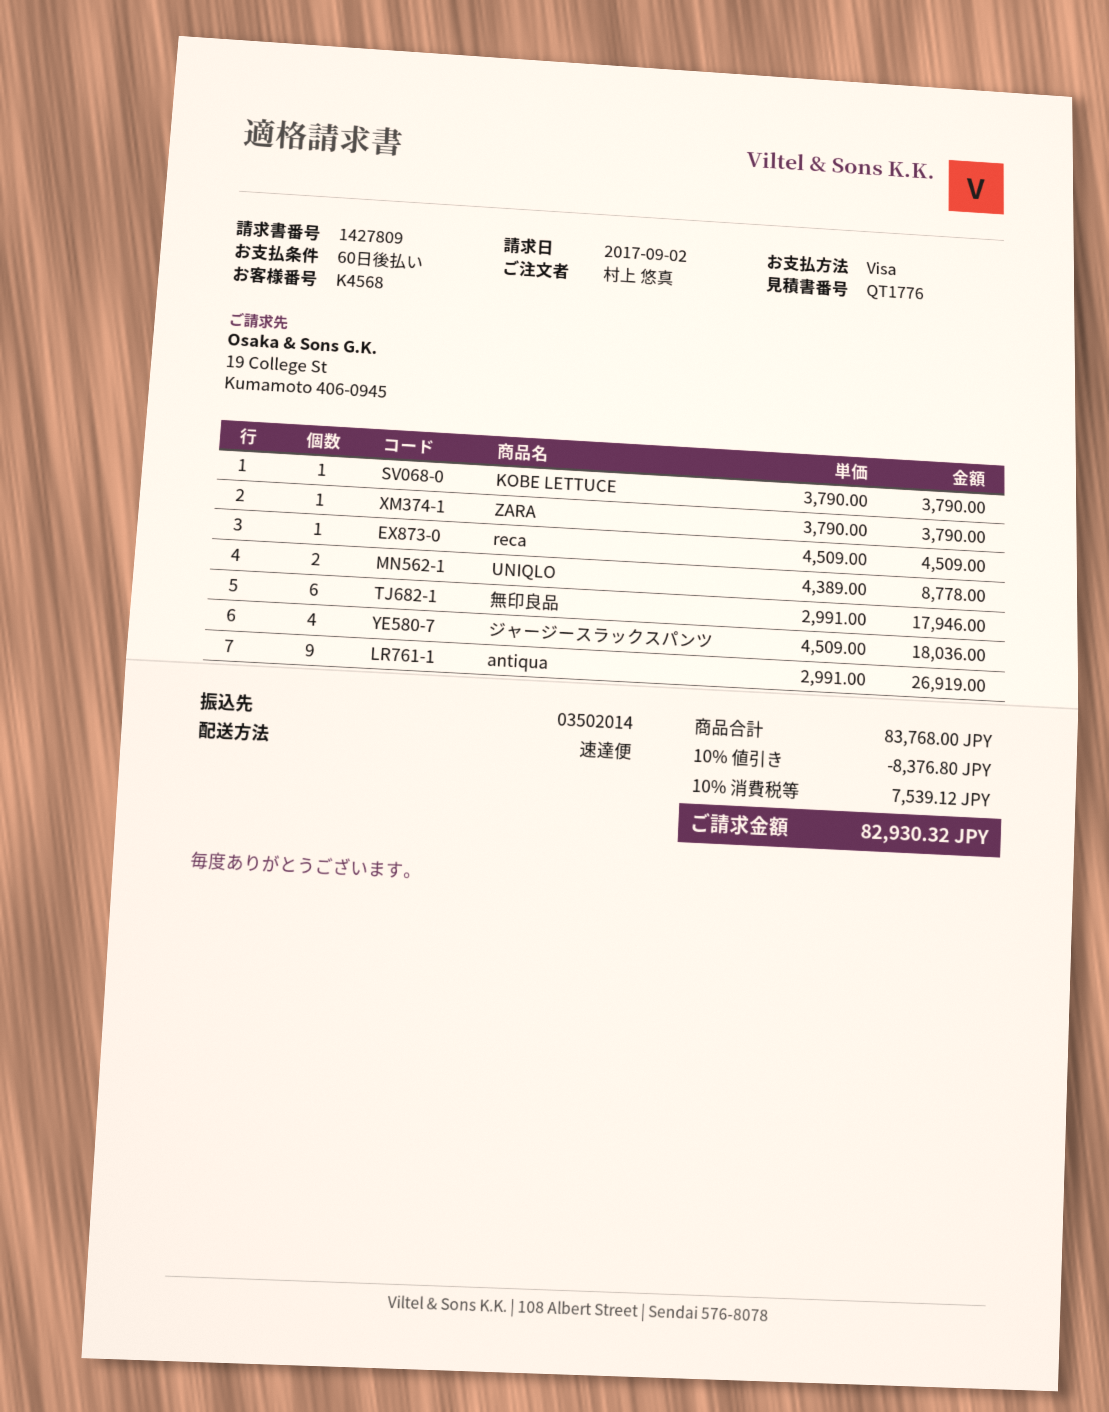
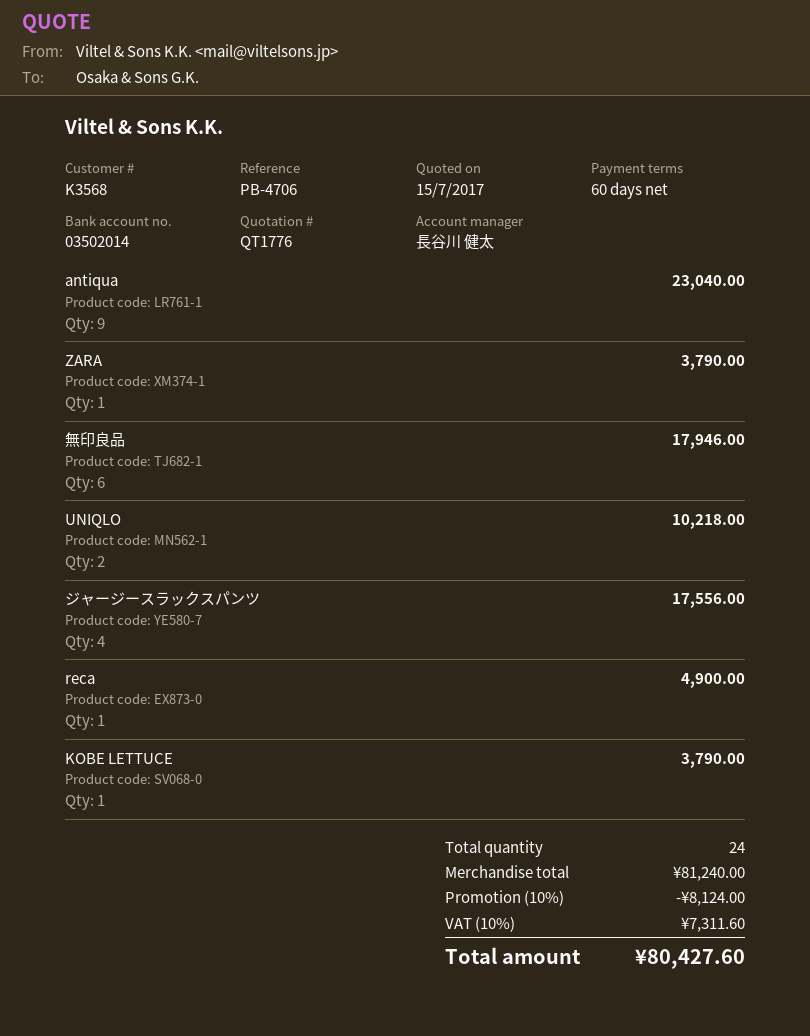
customer number: K4568 -> K3568
reca: 1 for 4509.00 -> 1 for 4900.00
UNIQLO: 2 for 8778.00 -> 2 for 10218.00
ジャージースラックスパンツ: 4 for 18036.00 -> 4 for 17556.00
antiqua: 9 for 26919.00 -> 9 for 23040.00
subtotal: 83768.00 -> 81240.00
discount: 10% = 8376.80 -> 10% = 8124.00
tax: 10% = 7539.12 -> 10% = 7311.60
total: 82930.32 -> 80427.60

